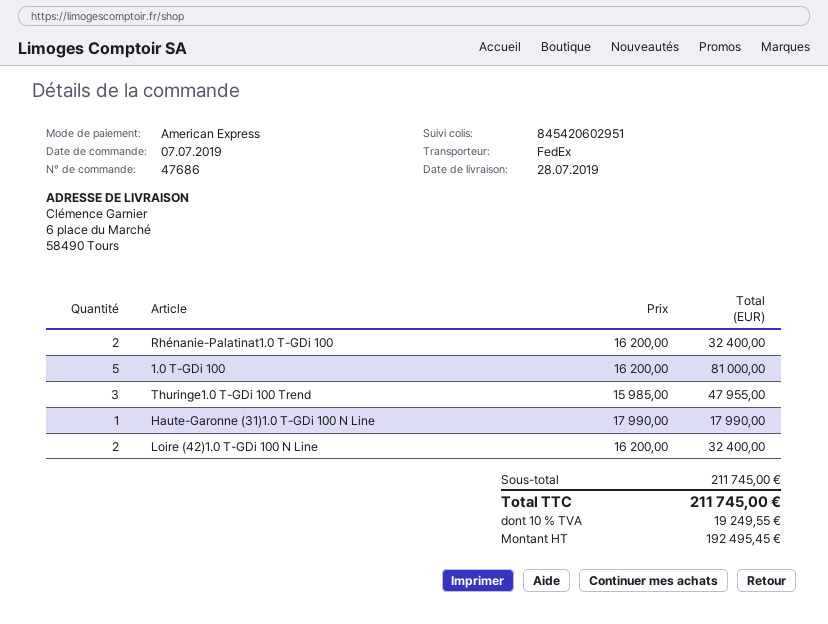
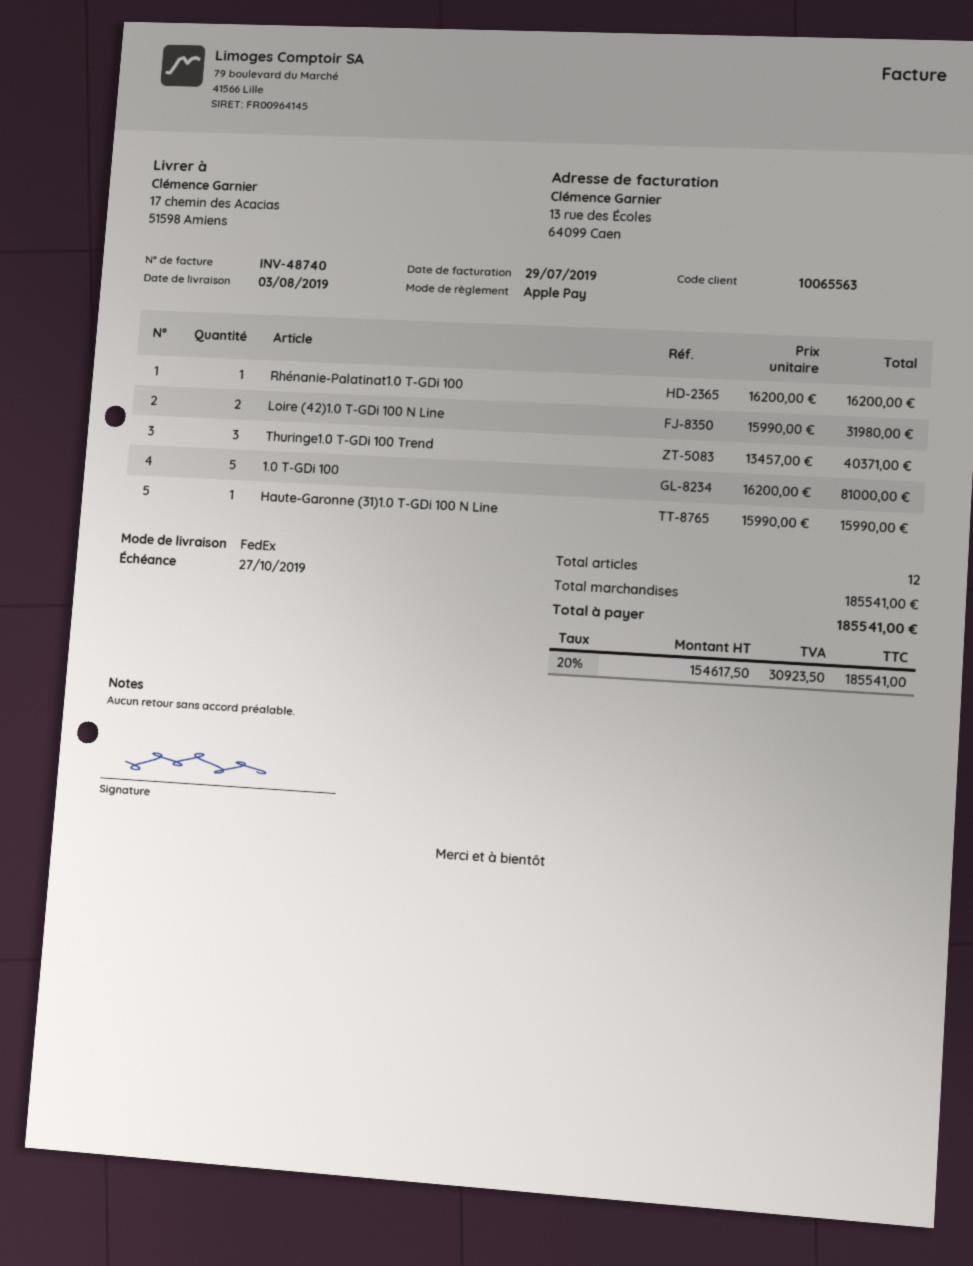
delivery date: 2019-07-28 -> 2019-08-03
payment method: American Express -> Apple Pay
ship to: 6 place du Marché, 58490 Tours -> 17 chemin des Acacias, 51598 Amiens
Rhénanie-Palatinat1.0 T-GDi 100: 2 x 16200.00 = 32400.00 -> 1 x 16200.00 = 16200.00
Thuringe1.0 T-GDi 100 Trend: 3 x 15985.00 = 47955.00 -> 3 x 13457.00 = 40371.00
Haute-Garonne (31)1.0 T-GDi 100 N Line: 1 x 17990.00 = 17990.00 -> 1 x 15990.00 = 15990.00
Loire (42)1.0 T-GDi 100 N Line: 2 x 16200.00 = 32400.00 -> 2 x 15990.00 = 31980.00
subtotal: 211745.00 -> 185541.00
net: 192495.45 -> 154617.50
tax: 10% = 19249.55 -> 20% = 30923.50
total: 211745.00 -> 185541.00

